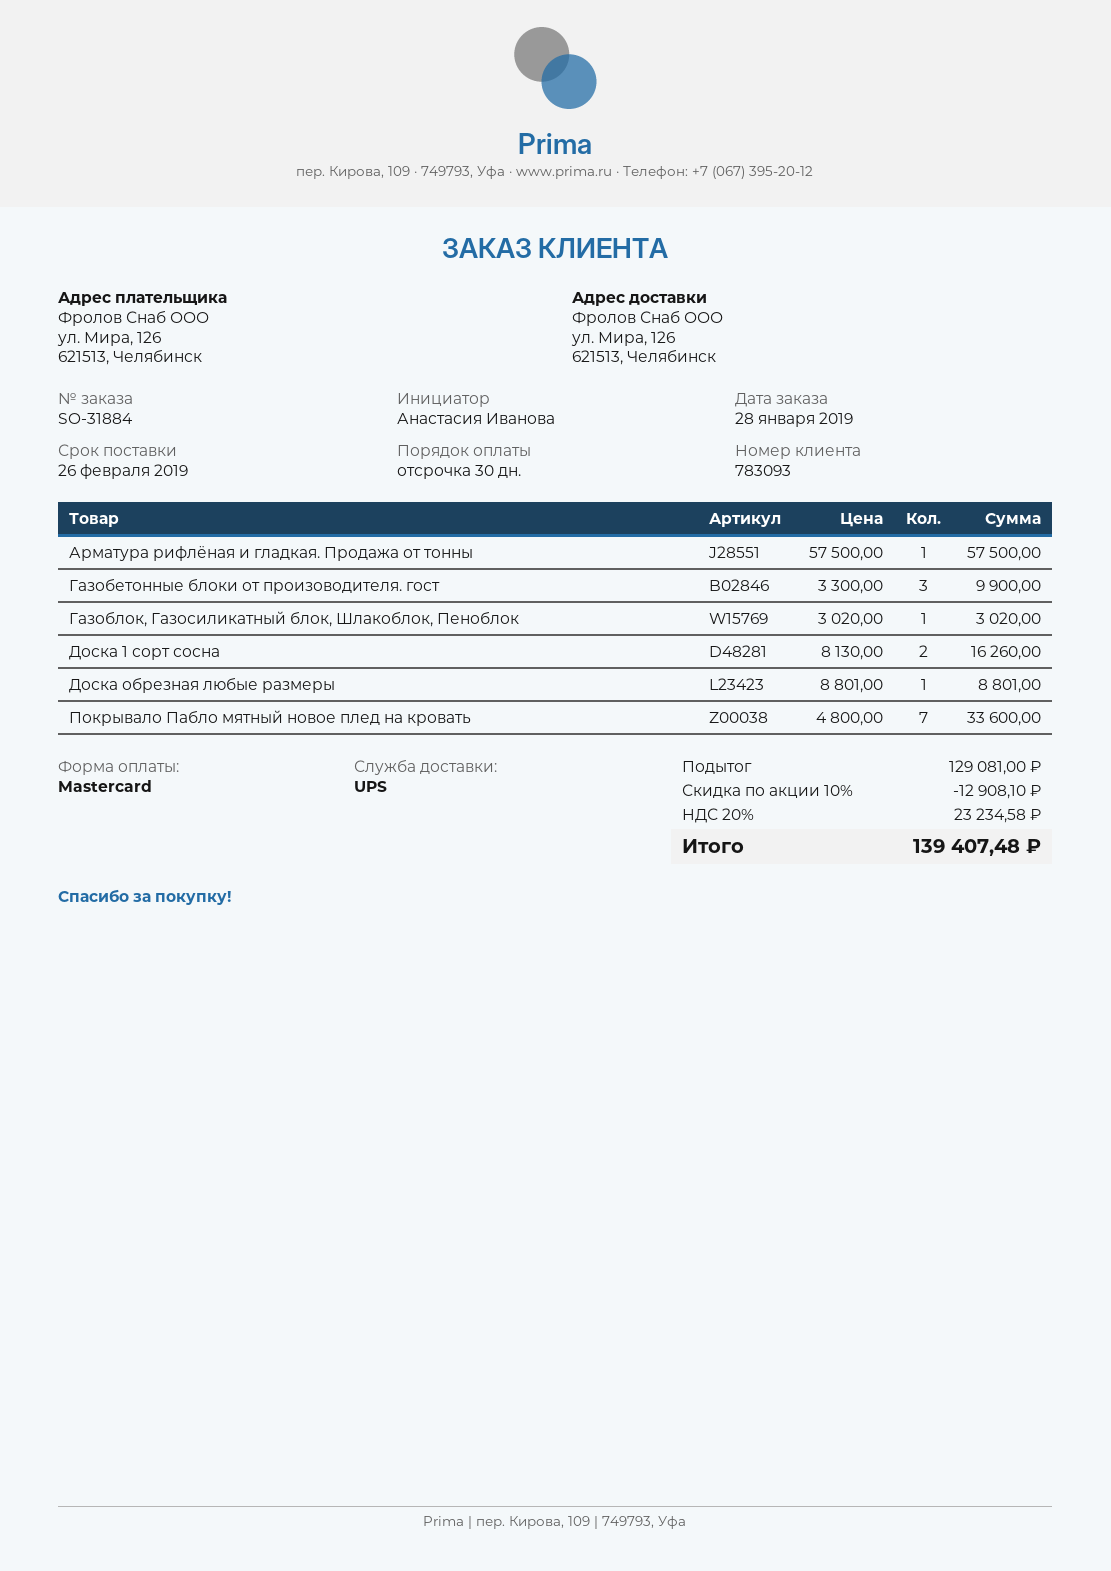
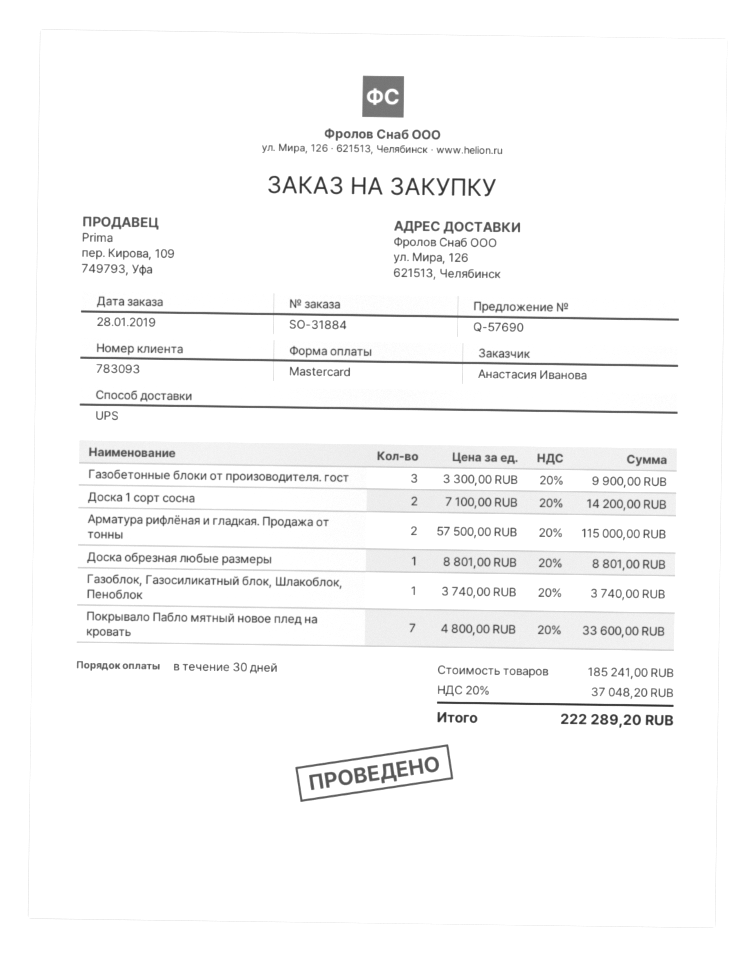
Арматура рифлёная и гладкая. Продажа от тонны: 1 x 57500.00 = 57500.00 -> 2 x 57500.00 = 115000.00
Газоблок, Газосиликатный блок, Шлакоблок, Пеноблок: 1 x 3020.00 = 3020.00 -> 1 x 3740.00 = 3740.00
Доска 1 сорт сосна: 2 x 8130.00 = 16260.00 -> 2 x 7100.00 = 14200.00
subtotal: 129081.00 -> 185241.00
discount: 10% = 12908.10 -> none
tax: 20% = 23234.58 -> 20% = 37048.20
total: 139407.48 -> 222289.20

